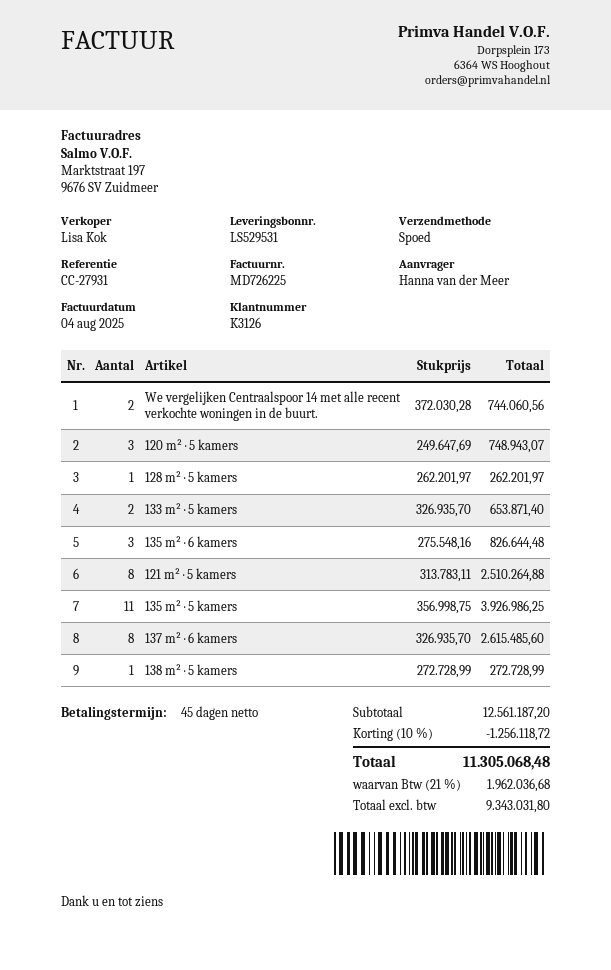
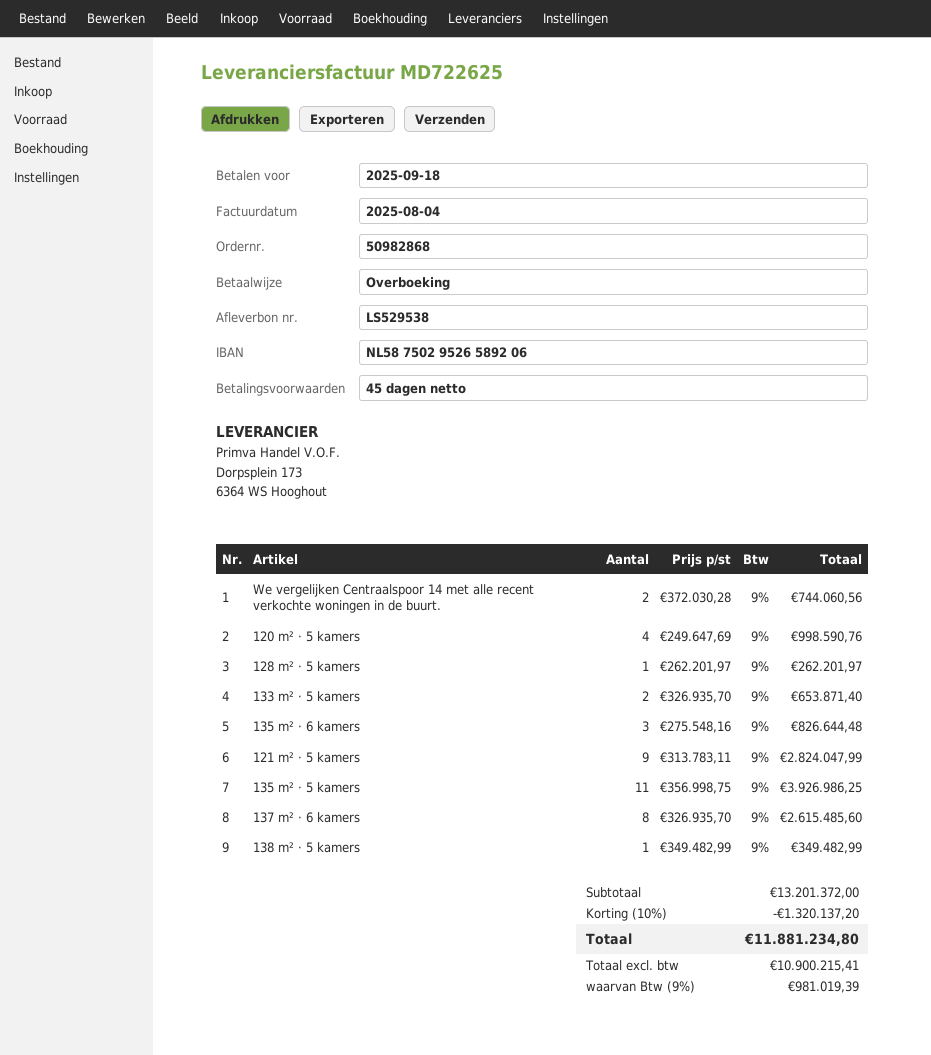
delivery note number: LS529531 -> LS529538
invoice number: MD726225 -> MD722625
120 m² · 5 kamers: 3 x 249647.69 = 748943.07 -> 4 x 249647.69 = 998590.76
121 m² · 5 kamers: 8 x 313783.11 = 2510264.88 -> 9 x 313783.11 = 2824047.99
138 m² · 5 kamers: 1 x 272728.99 = 272728.99 -> 1 x 349482.99 = 349482.99
subtotal: 12561187.20 -> 13201372.00
discount: 10% = 1256118.72 -> 10% = 1320137.20
net: 9343031.80 -> 10900215.41
tax: 21% = 1962036.68 -> 9% = 981019.39
total: 11305068.48 -> 11881234.80

